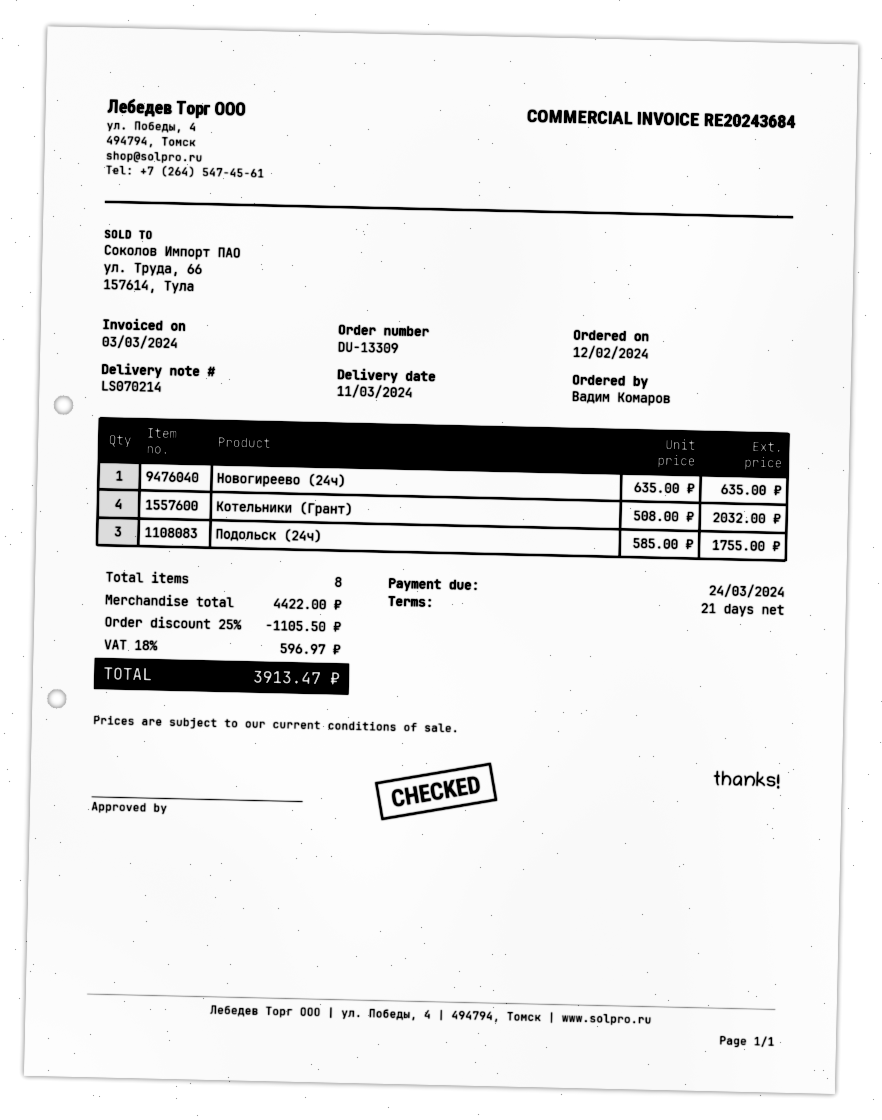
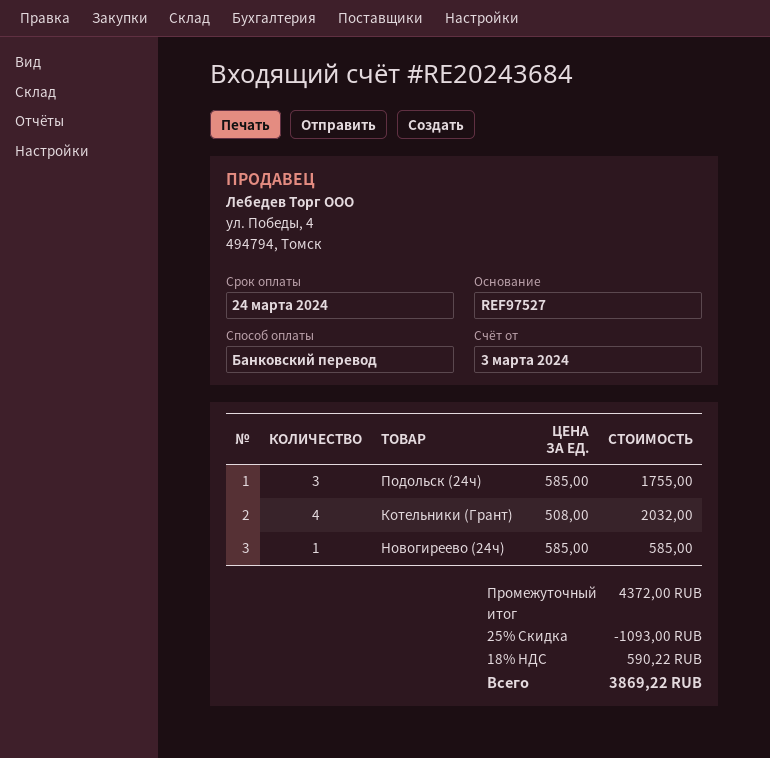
Новогиреево (24ч): 1 x 635.00 = 635.00 -> 1 x 585.00 = 585.00
subtotal: 4422.00 -> 4372.00
discount: 25% = 1105.50 -> 25% = 1093.00
tax: 18% = 596.97 -> 18% = 590.22
total: 3913.47 -> 3869.22

